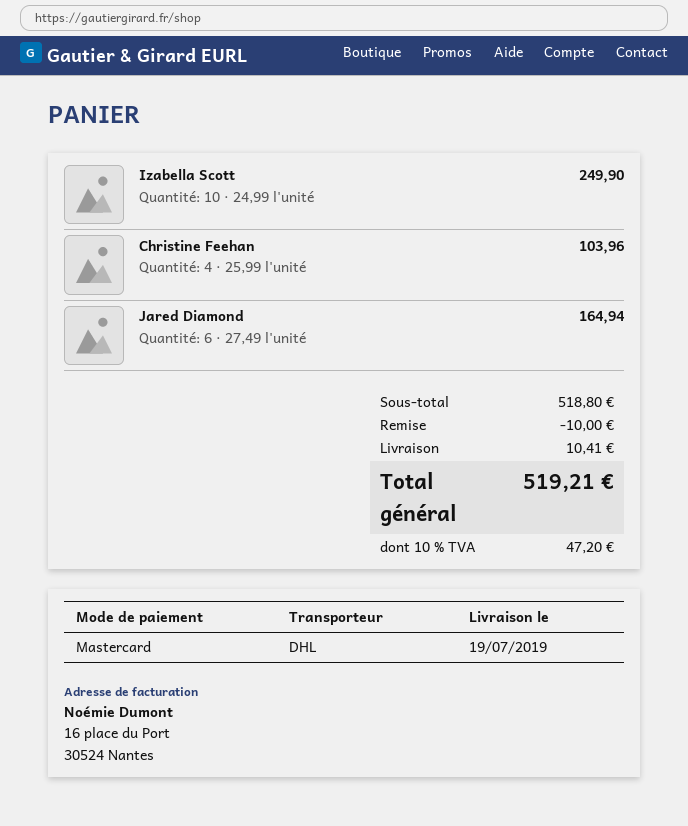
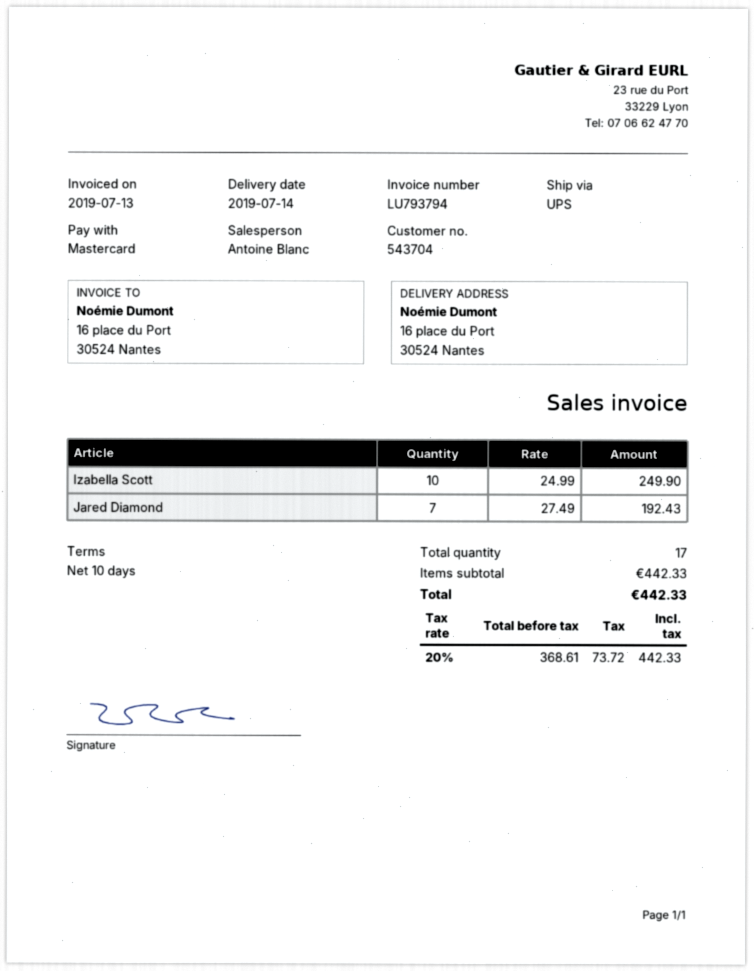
delivery date: 2019-07-19 -> 2019-07-14
shipping method: DHL -> UPS
Christine Feehan: 4 x 25.99 = 103.96 -> none
Jared Diamond: 6 x 27.49 = 164.94 -> 7 x 27.49 = 192.43
subtotal: 518.80 -> 442.33
discount: 10.00 -> none
shipping: 10.41 -> none
tax: 10% = 47.20 -> 20% = 73.72
total: 519.21 -> 442.33

